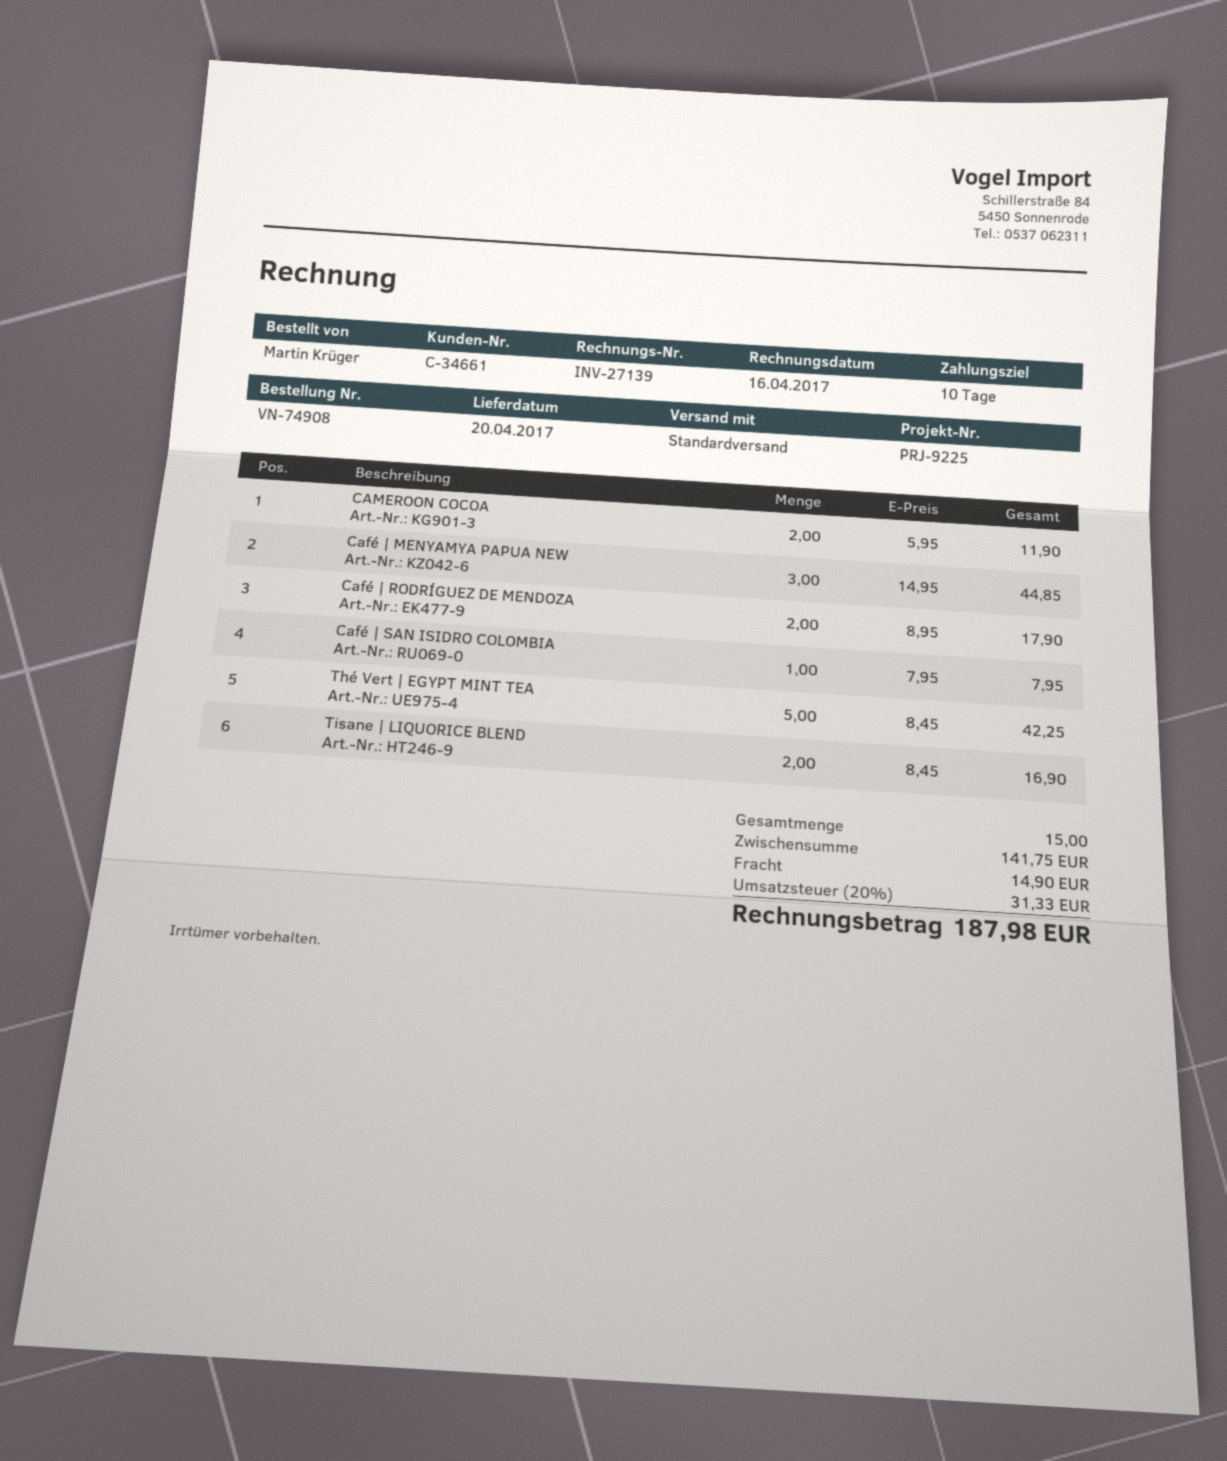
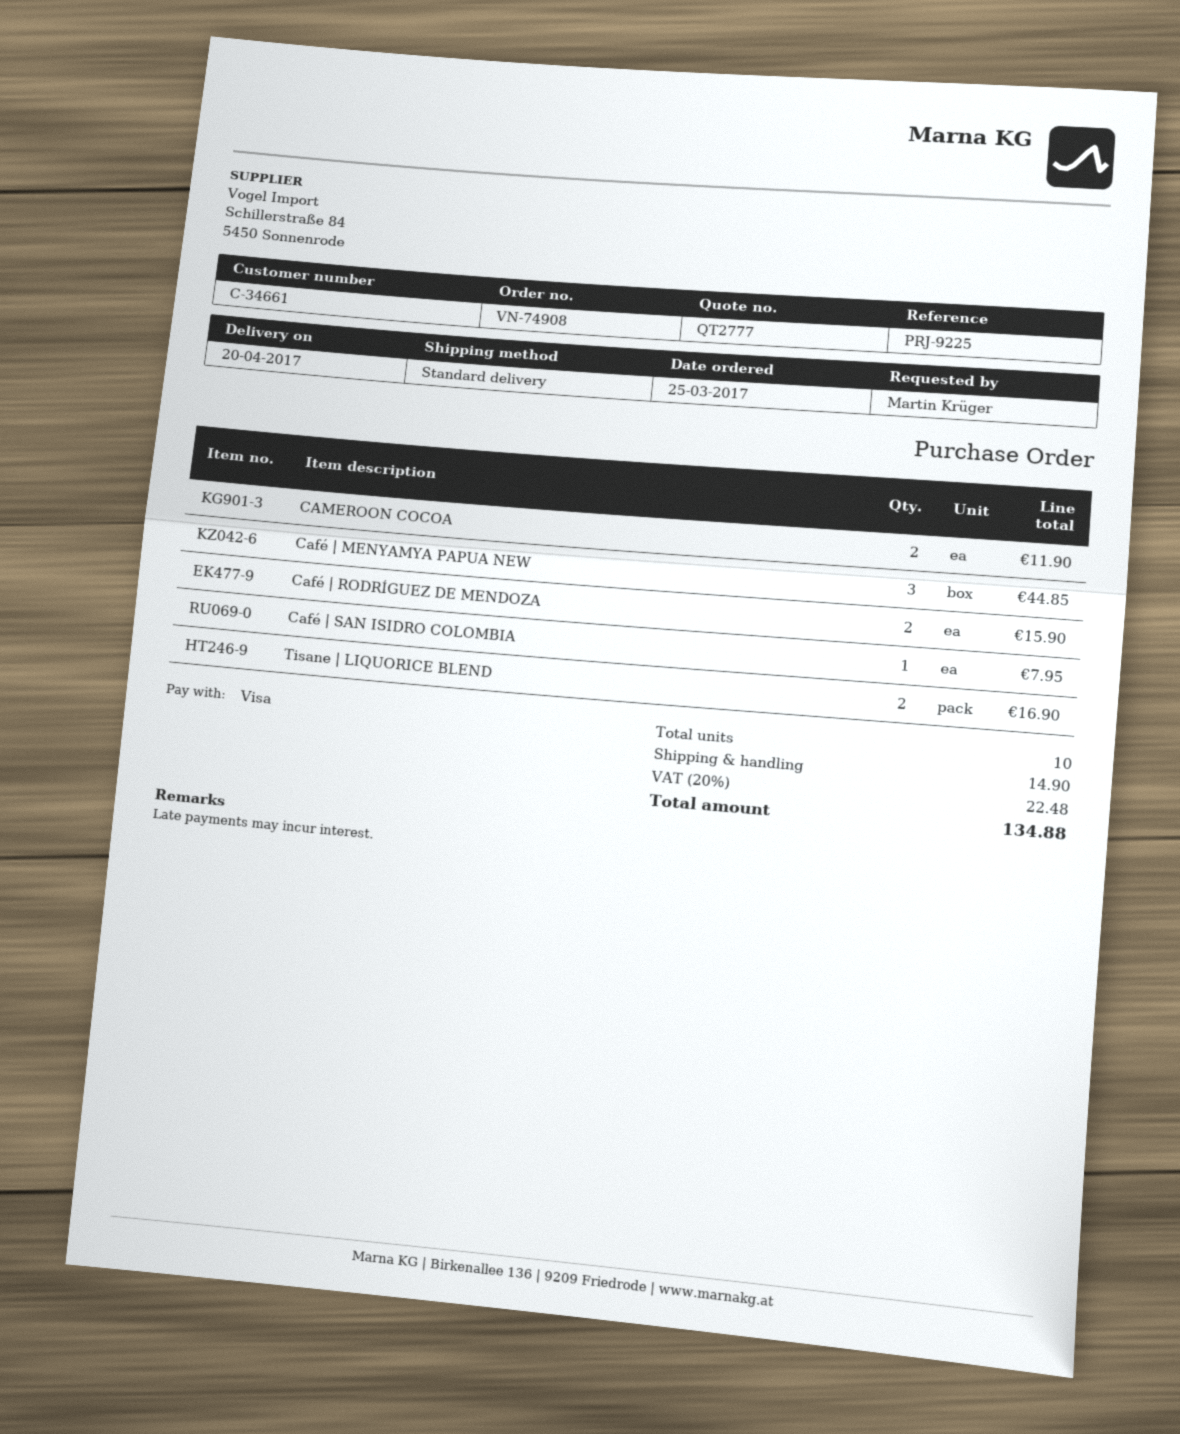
Café | RODRÍGUEZ DE MENDOZA: 2 for 17.90 -> 2 for 15.90
Thé Vert | EGYPT MINT TEA: 5 for 42.25 -> none
total quantity: 15 -> 10
tax: 20% = 31.33 -> 20% = 22.48
total: 187.98 -> 134.88

